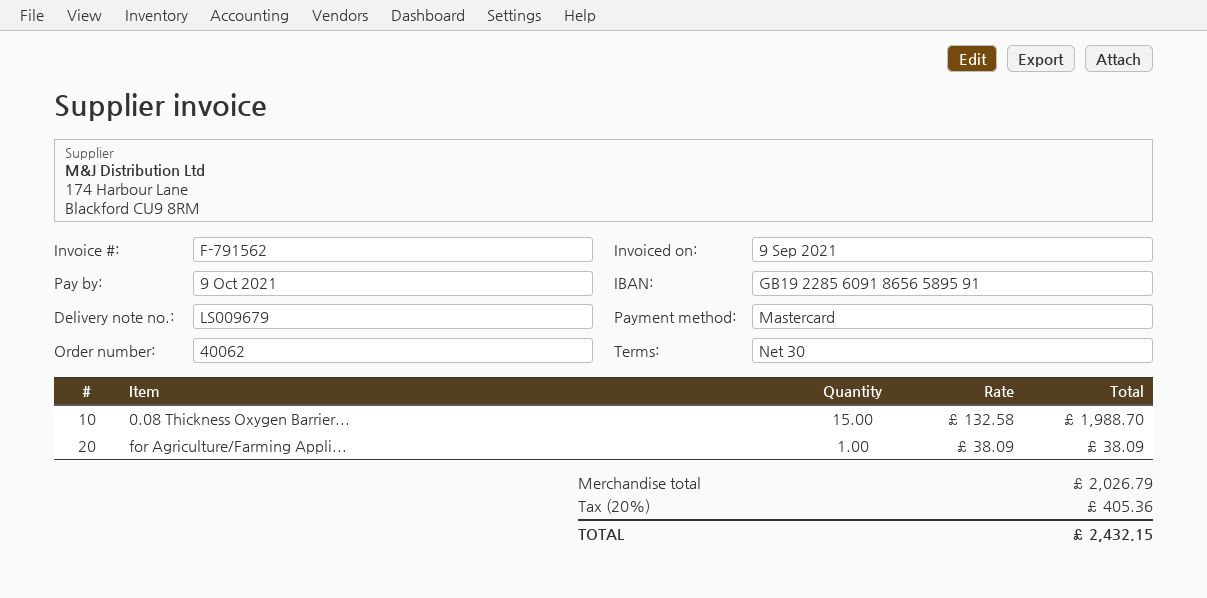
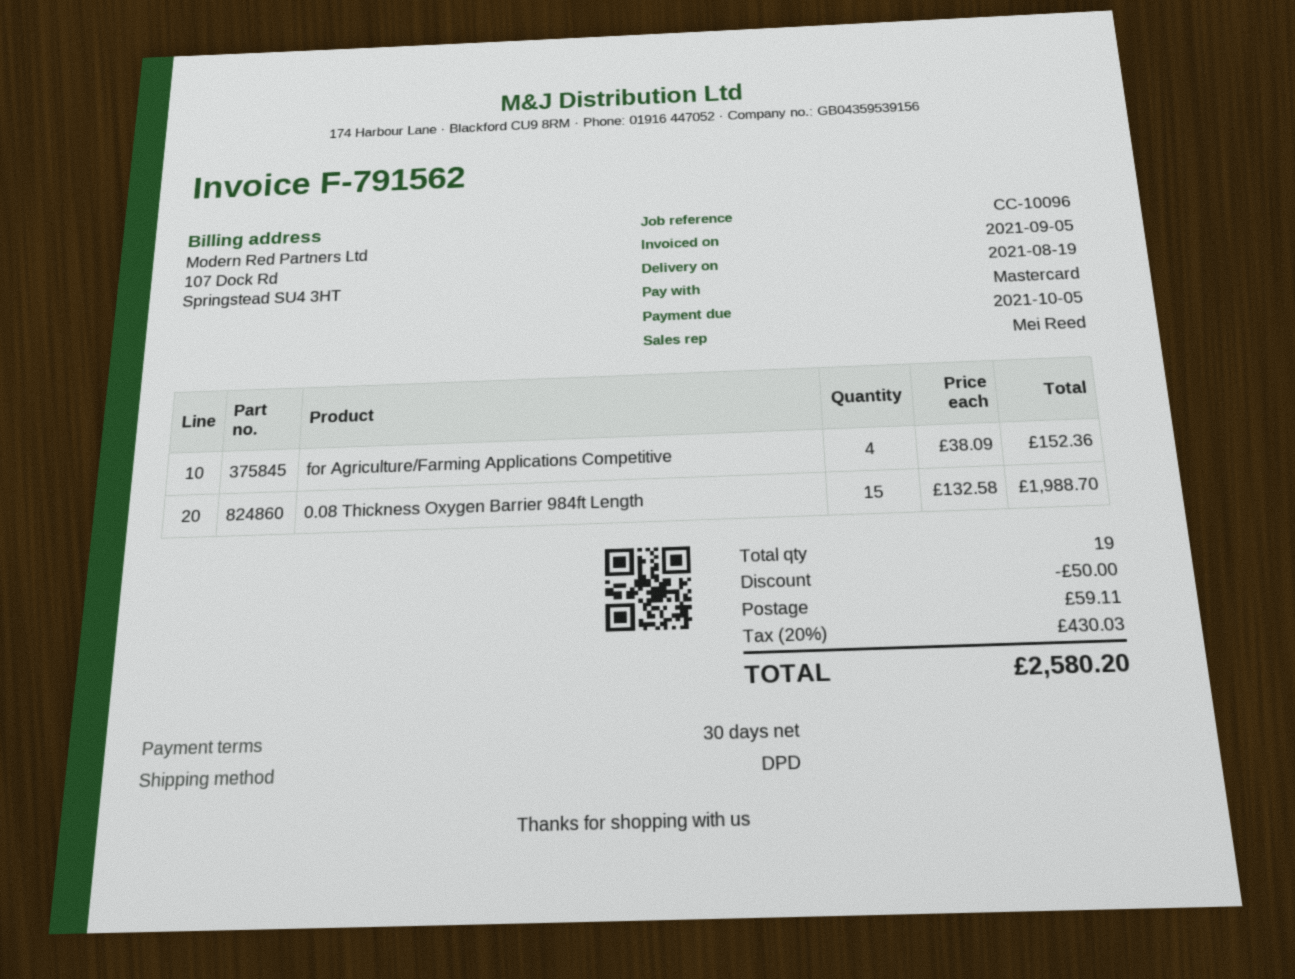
invoice date: 2021-09-09 -> 2021-09-05
due date: 2021-10-09 -> 2021-10-05
for Agriculture/Farming Appli...: 1 x 38.09 = 38.09 -> 4 x 38.09 = 152.36
discount: none -> 50.00
shipping: none -> 59.11
tax: 20% = 405.36 -> 20% = 430.03
total: 2432.15 -> 2580.20

